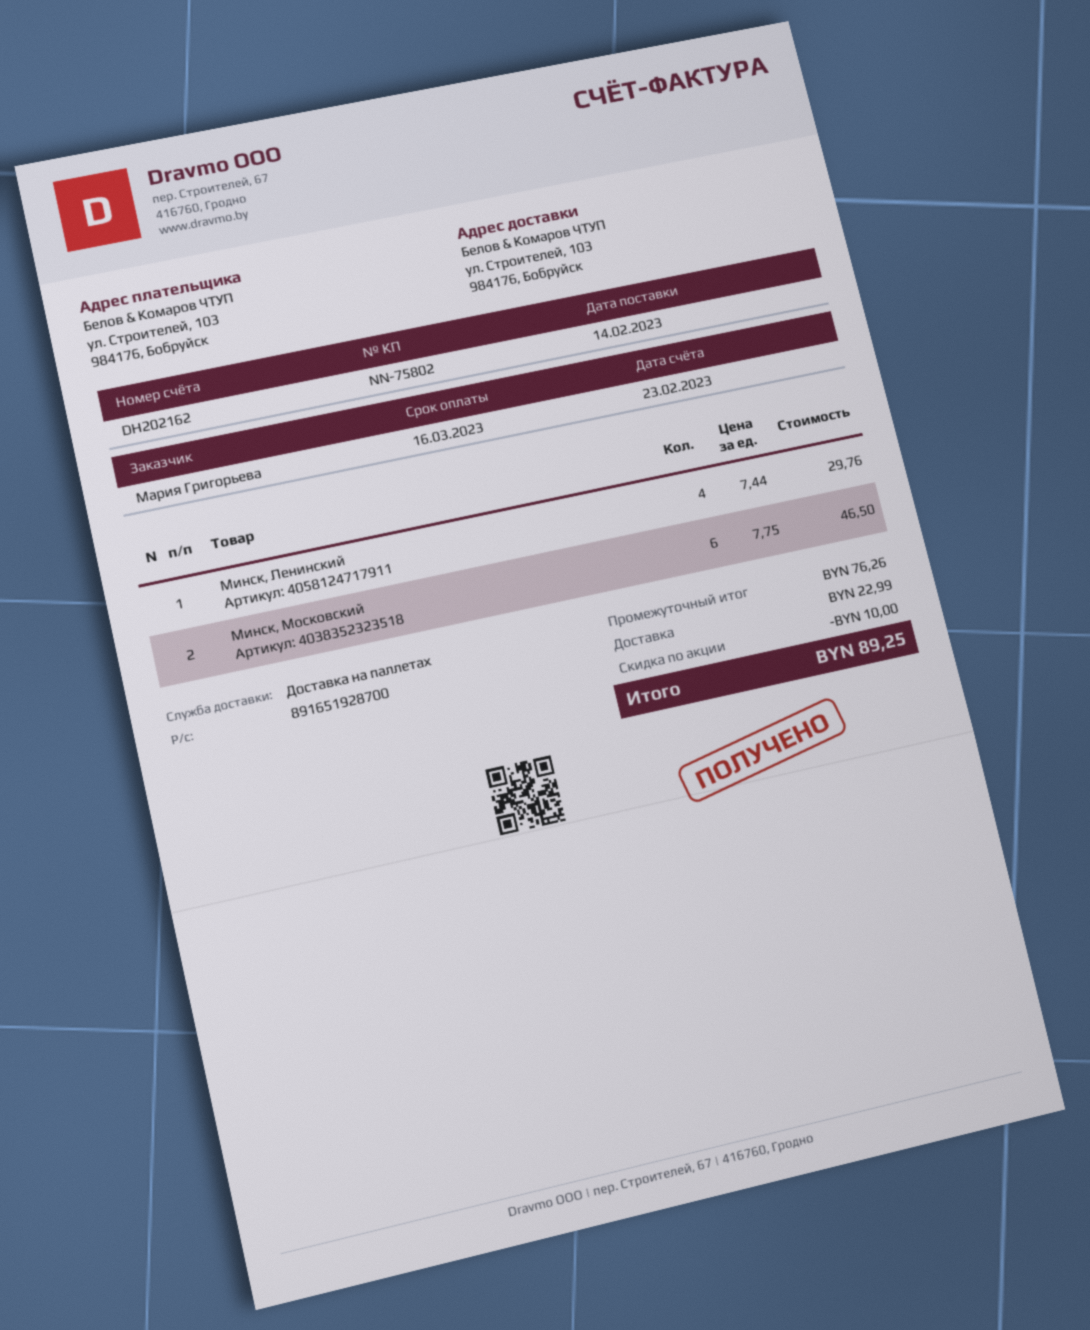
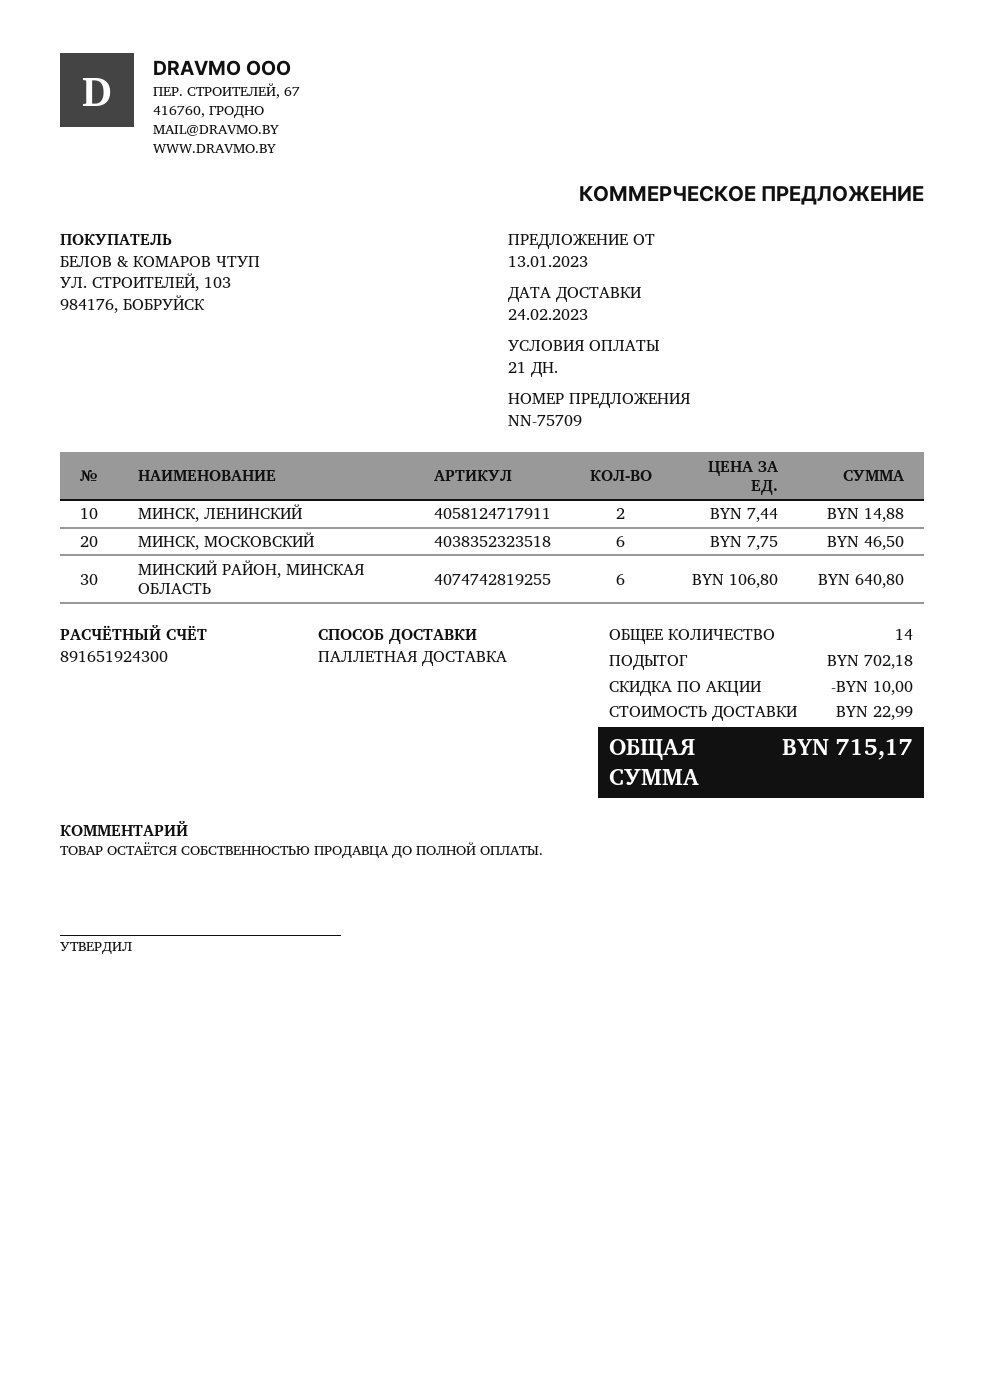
quote number: NN-75802 -> NN-75709
delivery date: 2023-02-14 -> 2023-02-24
bank account: 891651928700 -> 891651924300
Минск, Ленинский: 4 x 7.44 = 29.76 -> 2 x 7.44 = 14.88
МИНСКИЙ РАЙОН, МИНСКАЯ ОБЛАСТЬ: none -> 6 x 106.80 = 640.80
subtotal: 76.26 -> 702.18
total: 89.25 -> 715.17

